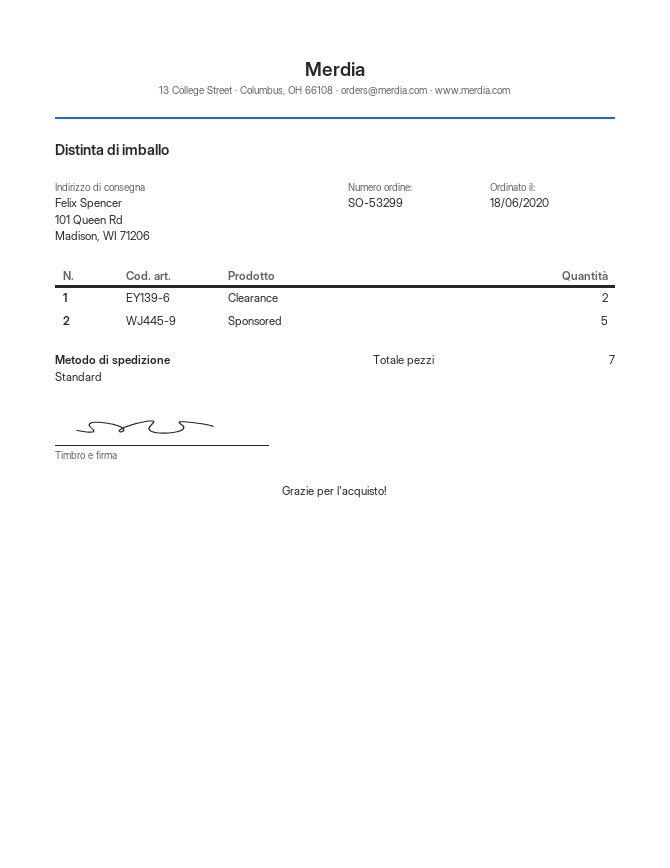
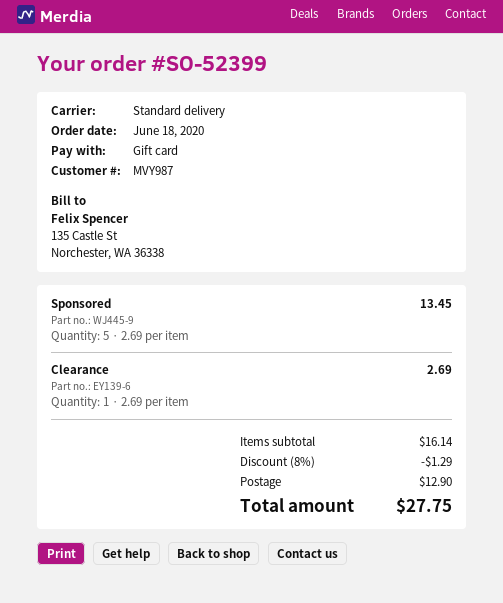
order number: SO-53299 -> SO-52399
Clearance: 2 -> 1

